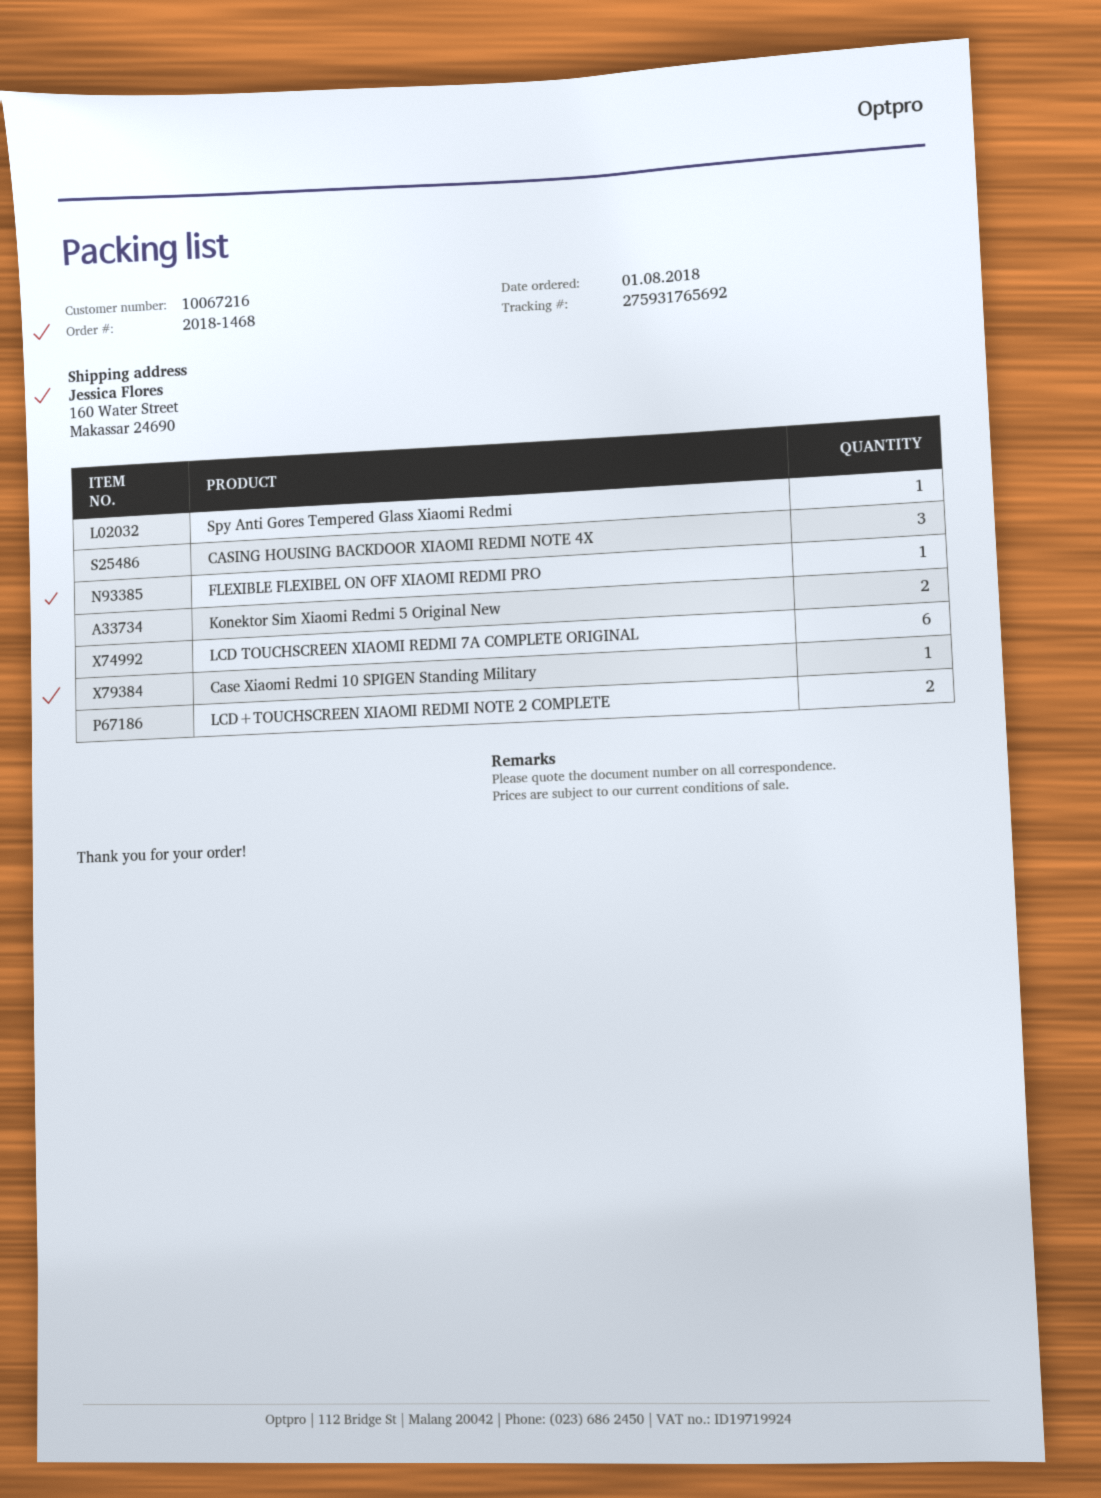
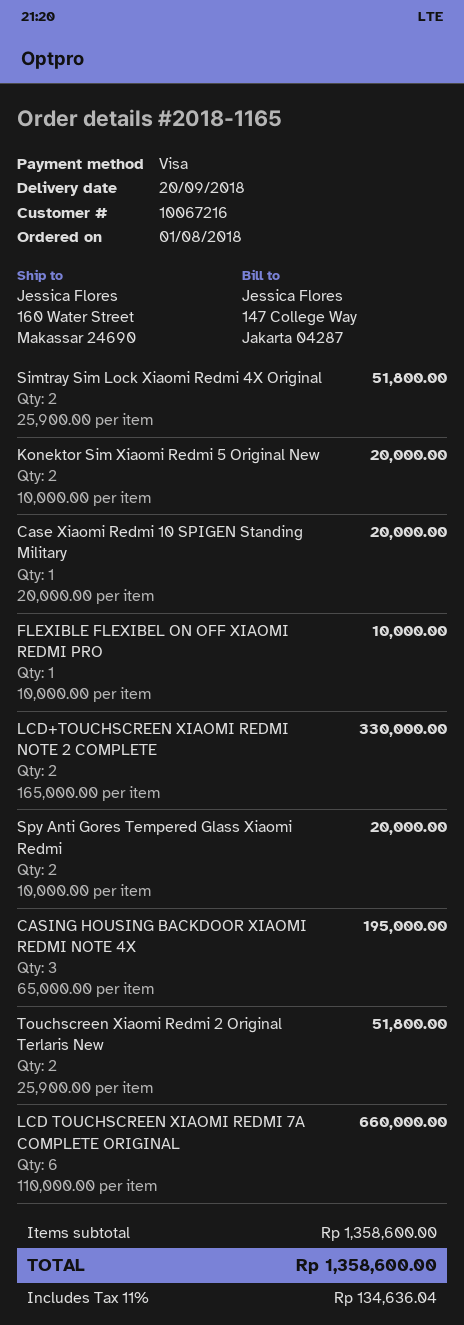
order number: 2018-1468 -> 2018-1165
Spy Anti Gores Tempered Glass Xiaomi Redmi: 1 -> 2
Simtray Sim Lock Xiaomi Redmi 4X Original: none -> 2
Touchscreen Xiaomi Redmi 2 Original Terlaris New: none -> 2

